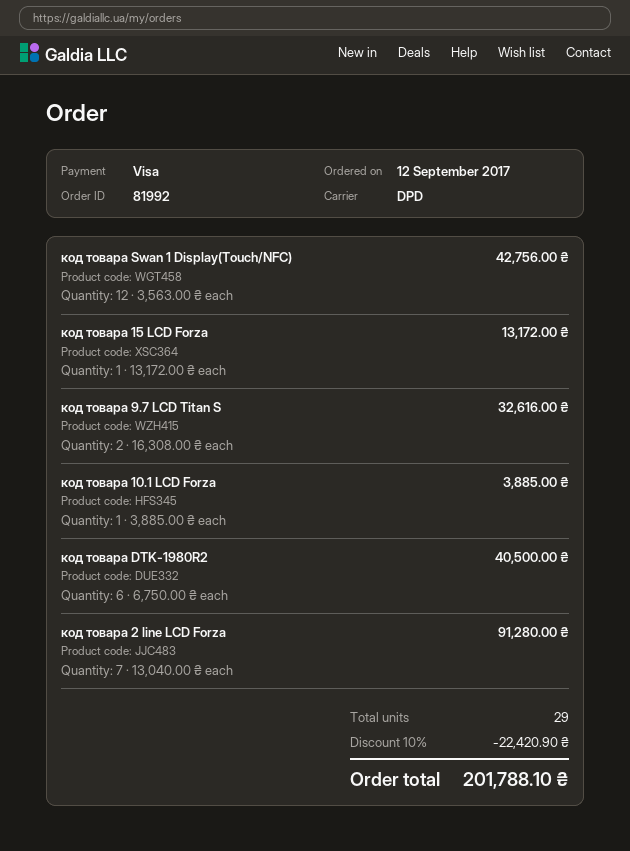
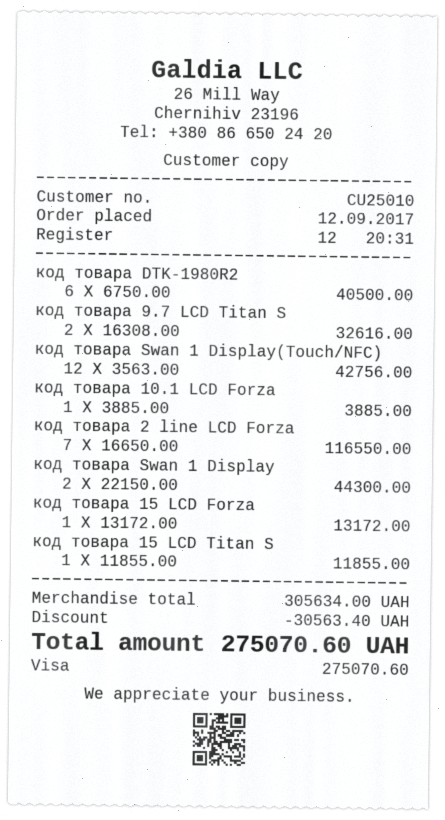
код товара 2 line LCD Forza: 7 x 13040.00 = 91280.00 -> 7 x 16650.00 = 116550.00
код товара Swan 1 Display: none -> 2 x 22150.00 = 44300.00
код товара 15 LCD Titan S: none -> 1 x 11855.00 = 11855.00
discount: 22420.90 -> 30563.40
total: 201788.10 -> 275070.60

